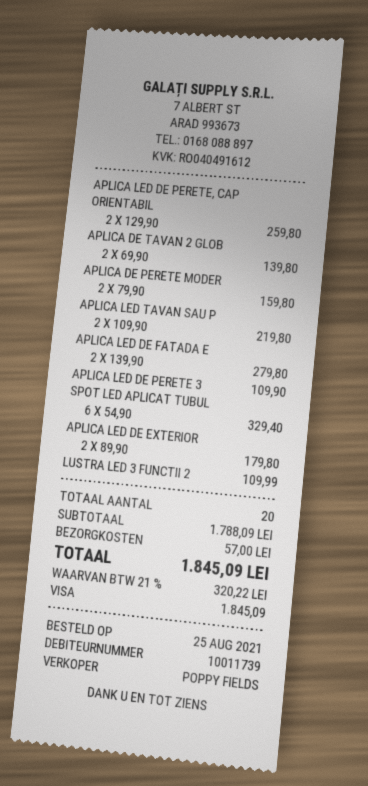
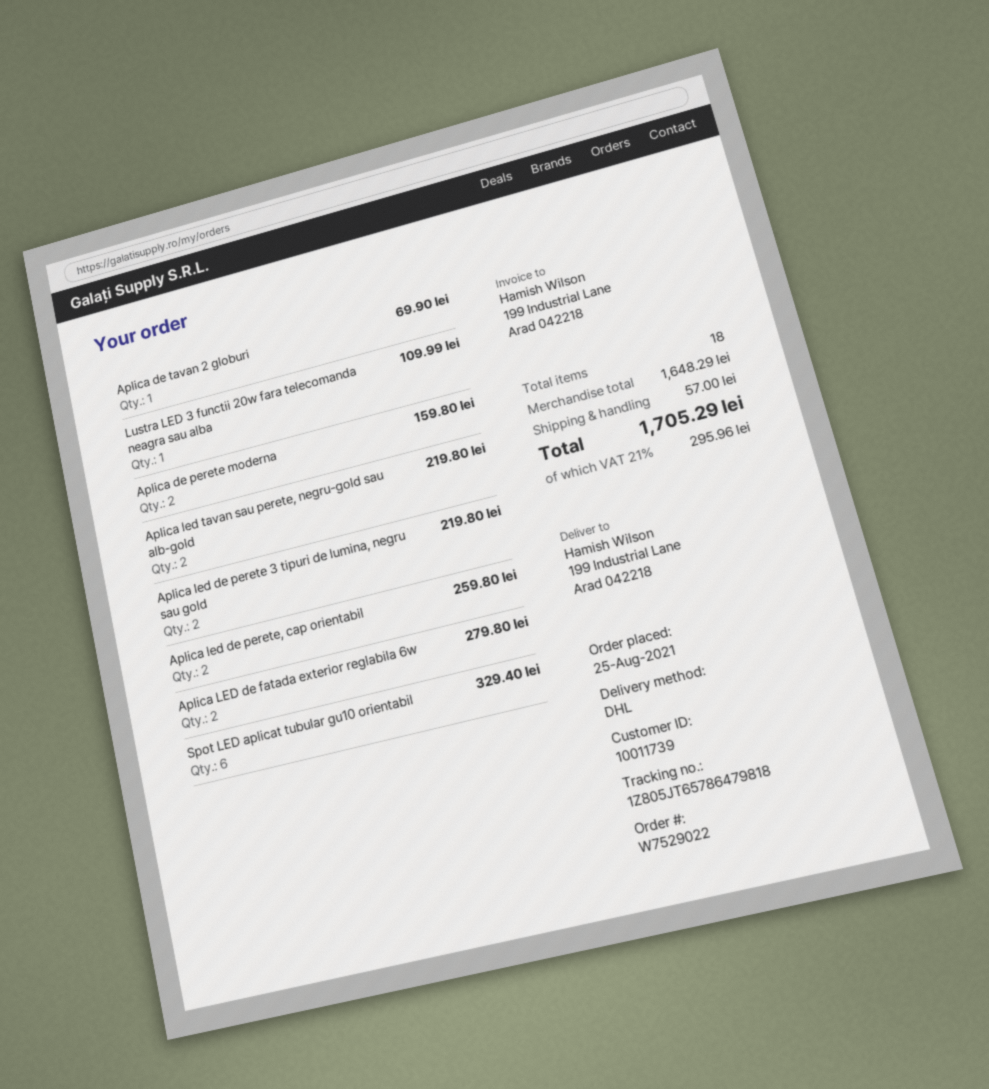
APLICA DE TAVAN 2 GLOB: 2 for 139.80 -> 1 for 69.90
APLICA LED DE PERETE 3: 1 for 109.90 -> 2 for 219.80
APLICA LED DE EXTERIOR: 2 for 179.80 -> none
total quantity: 20 -> 18
subtotal: 1788.09 -> 1648.29
tax: 21% = 320.22 -> 21% = 295.96
total: 1845.09 -> 1705.29

